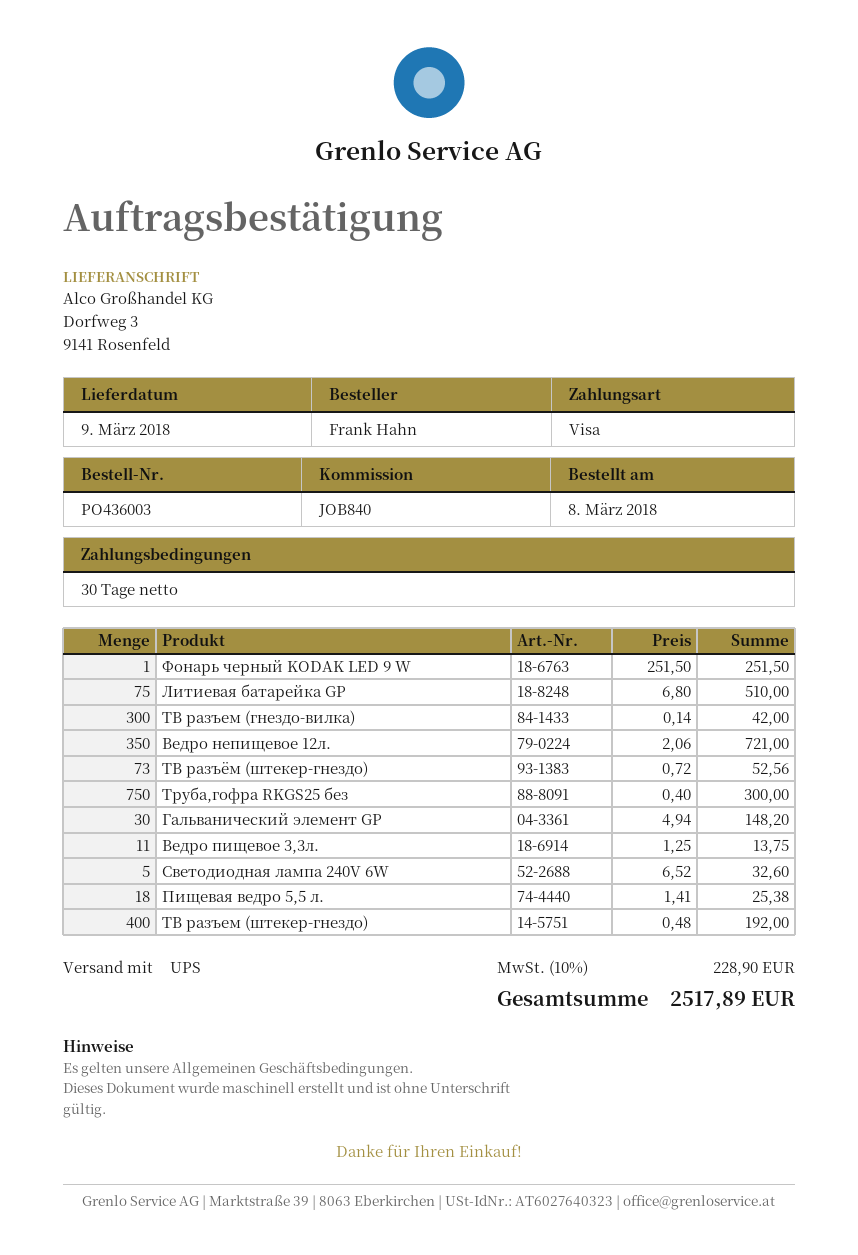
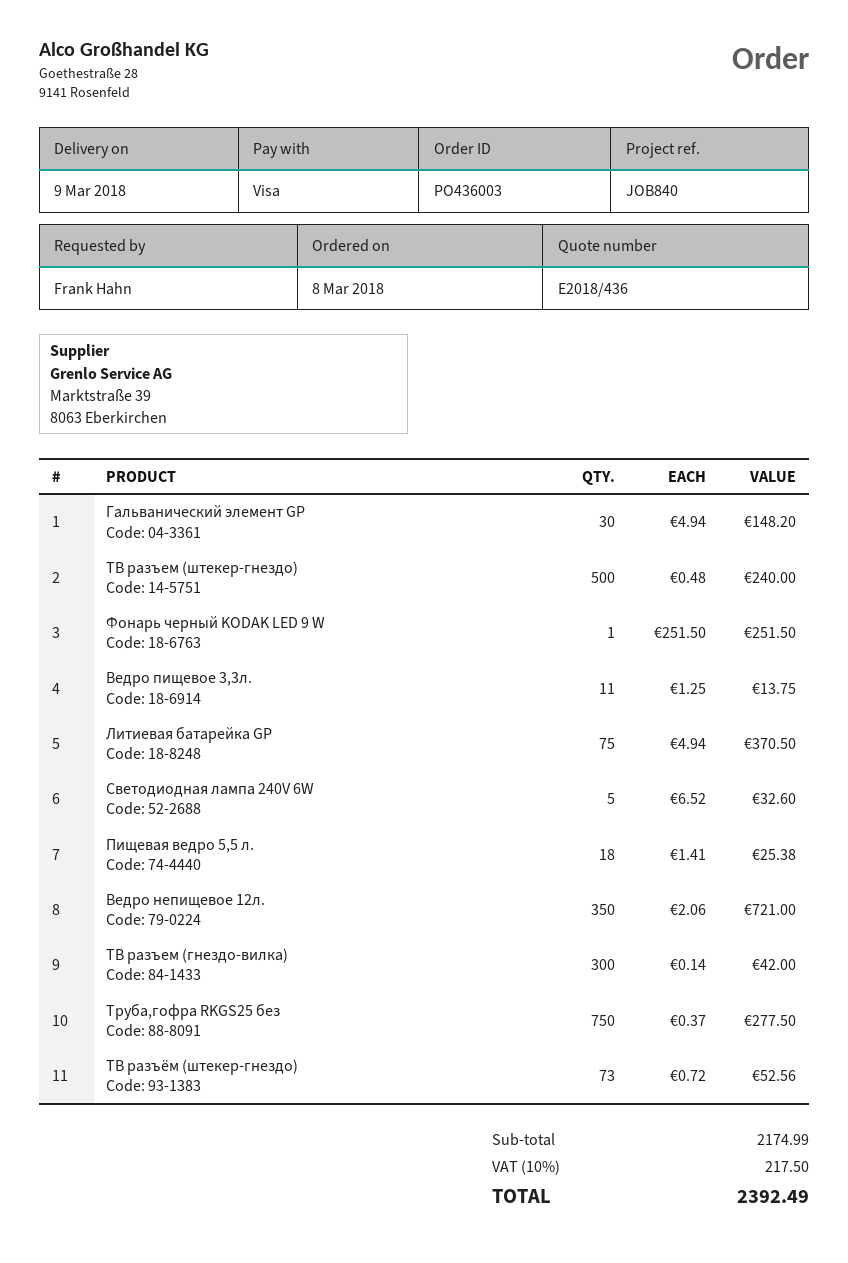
Литиевая батарейка GP: 75 x 6.80 = 510.00 -> 75 x 4.94 = 370.50
Труба,гофра RKGS25 без: 750 x 0.40 = 300.00 -> 750 x 0.37 = 277.50
ТВ разъем (штекер-гнездо): 400 x 0.48 = 192.00 -> 500 x 0.48 = 240.00
tax: 10% = 228.90 -> 10% = 217.50
total: 2517.89 -> 2392.49

